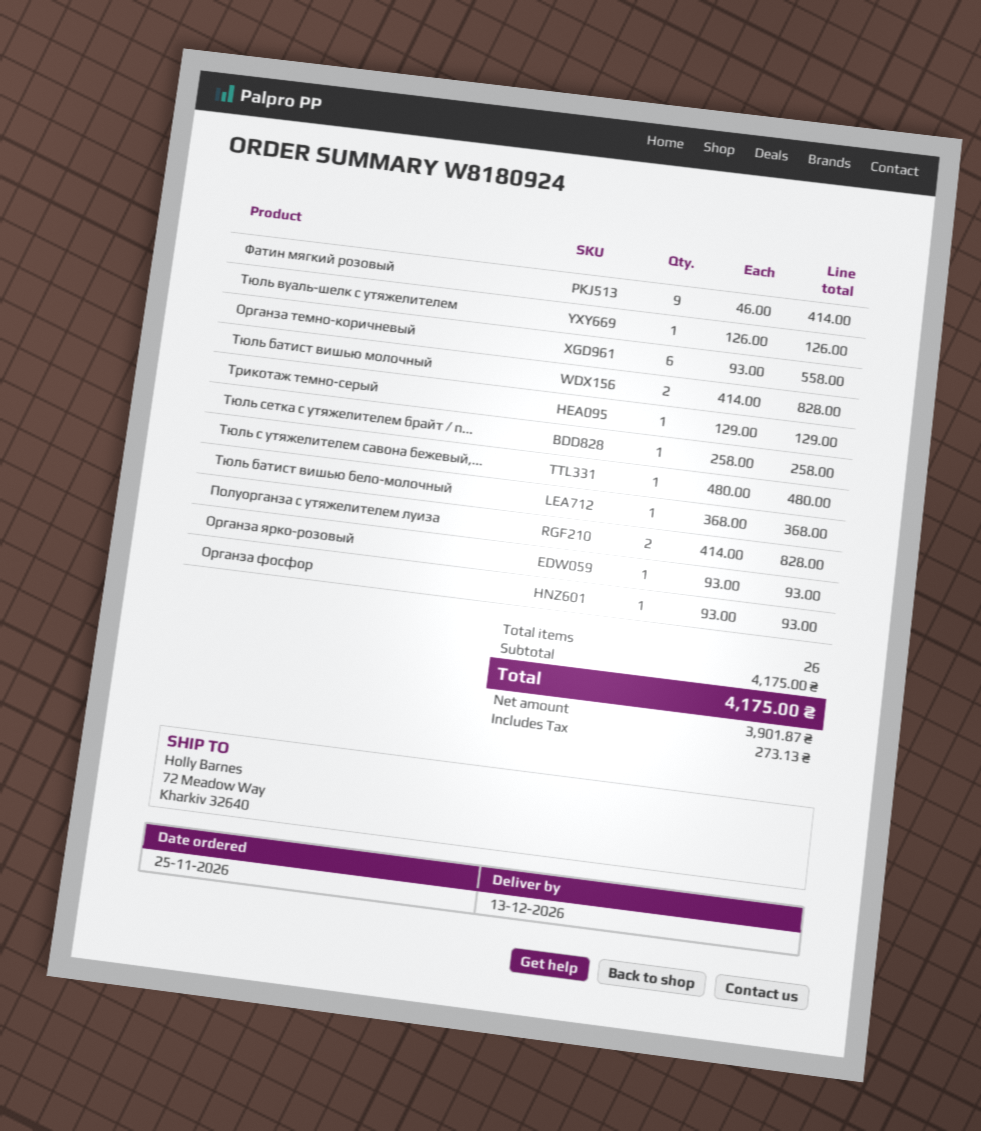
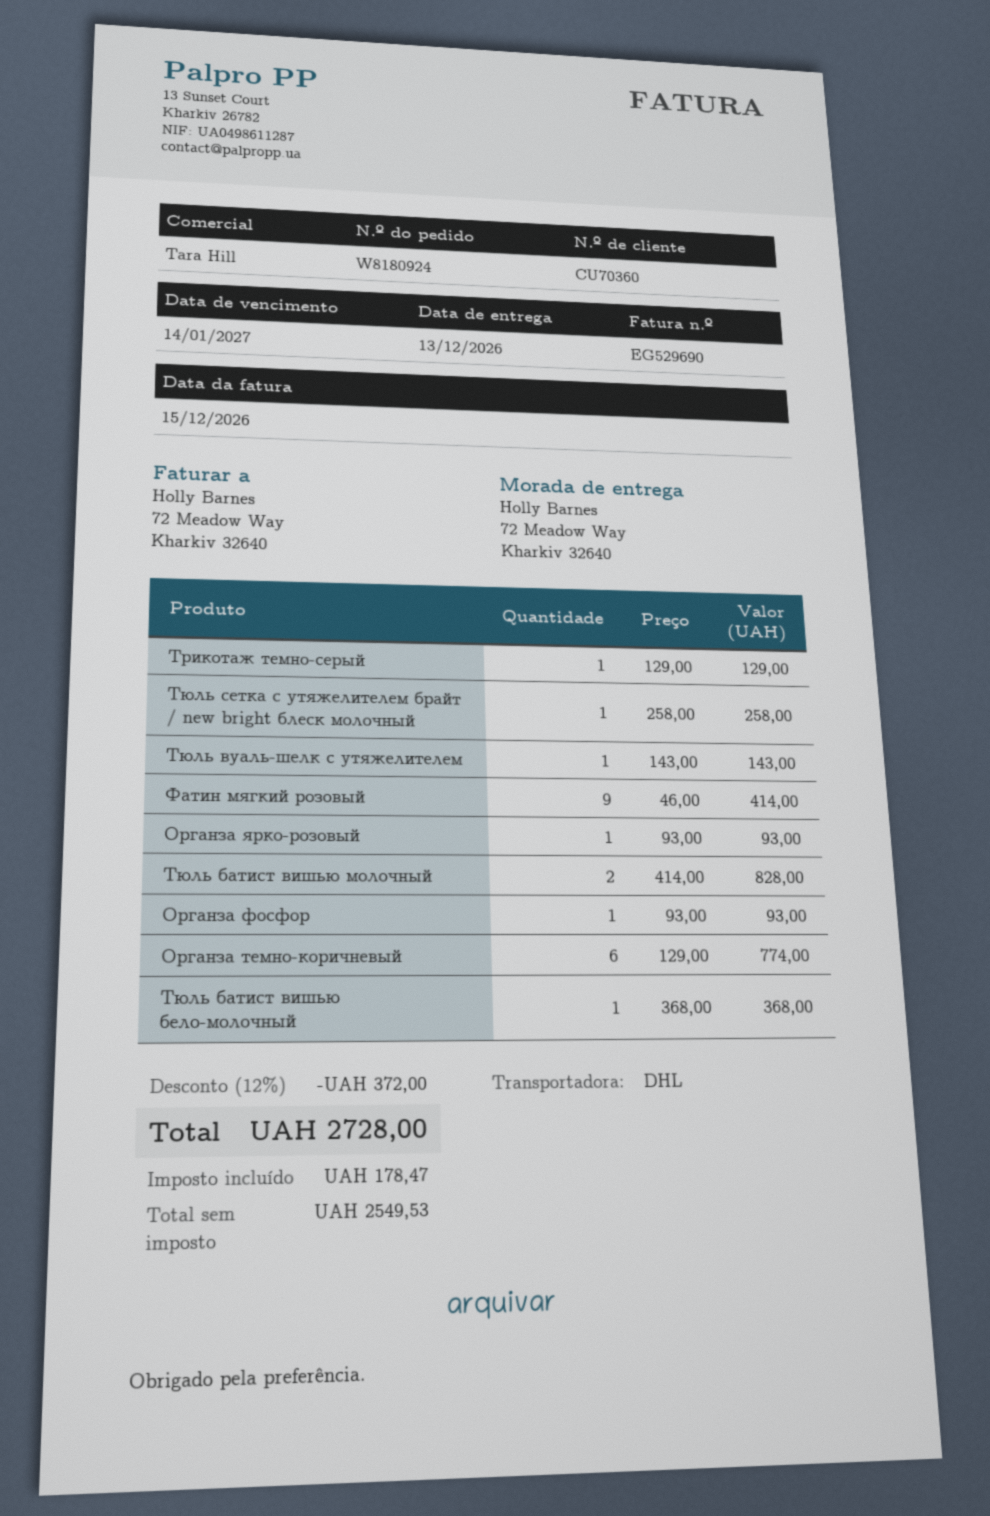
Тюль вуаль-шелк с утяжелителем: 1 x 126.00 = 126.00 -> 1 x 143.00 = 143.00
Органза темно-коричневый: 6 x 93.00 = 558.00 -> 6 x 129.00 = 774.00
Тюль с утяжелителем савона бежевый,...: 1 x 480.00 = 480.00 -> none
Полуорганза с утяжелителем луиза: 2 x 414.00 = 828.00 -> none
discount: none -> 12% = 372.00
net: 3901.87 -> 2549.53
tax: 273.13 -> 178.47
total: 4175.00 -> 2728.00

